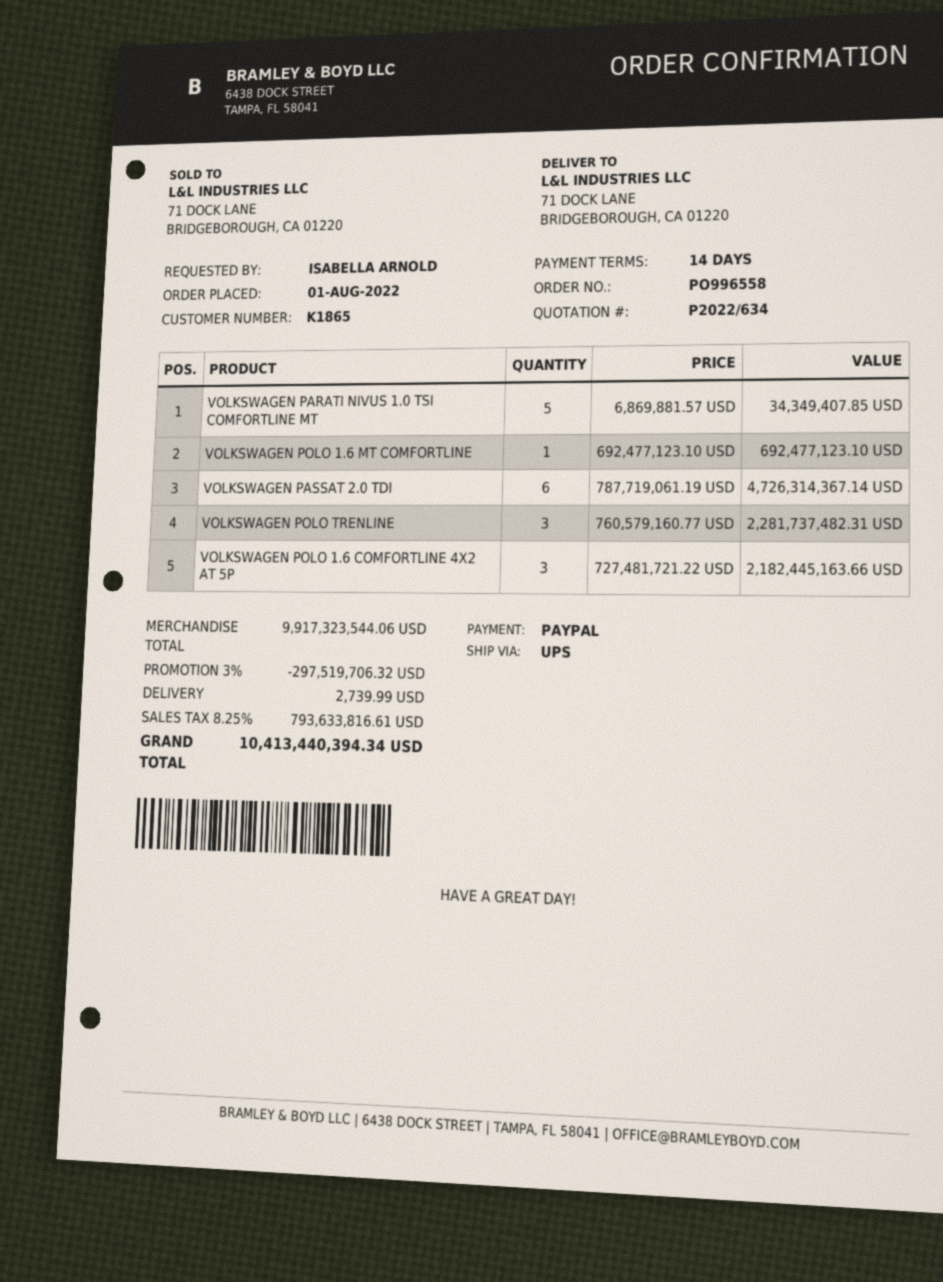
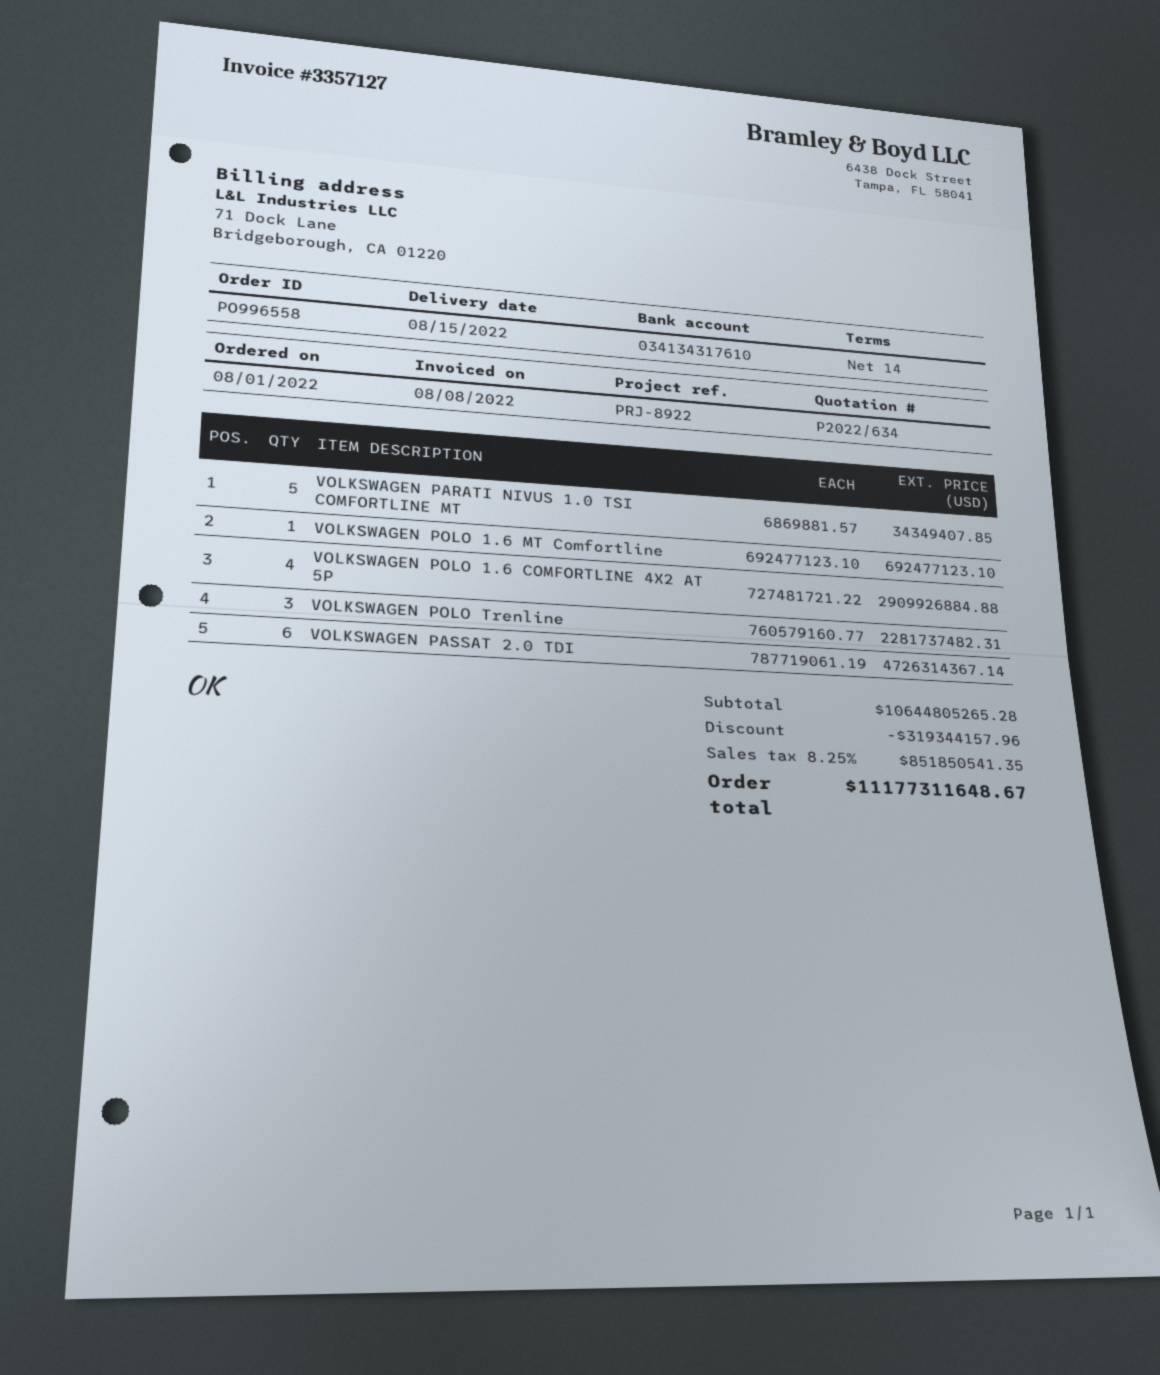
VOLKSWAGEN POLO 1.6 COMFORTLINE 4X2 AT 5P: 3 x 727481721.22 = 2182445163.66 -> 4 x 727481721.22 = 2909926884.88
subtotal: 9917323544.06 -> 10644805265.28
discount: 297519706.32 -> 319344157.96
shipping: 2739.99 -> none
tax: 8.25% = 793633816.61 -> 8.25% = 851850541.35
total: 10413440394.34 -> 11177311648.67

